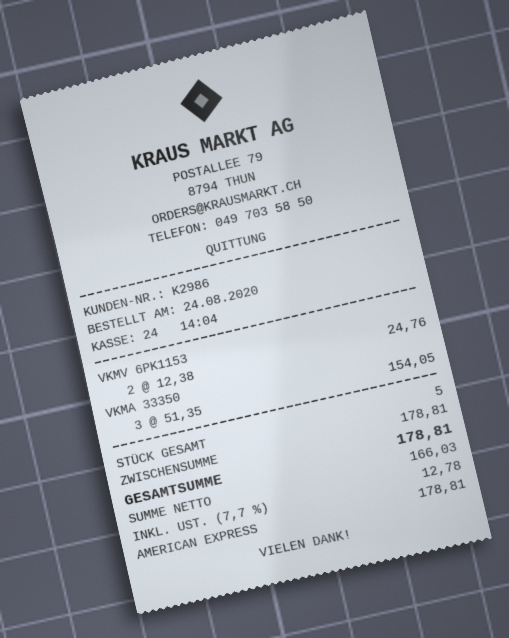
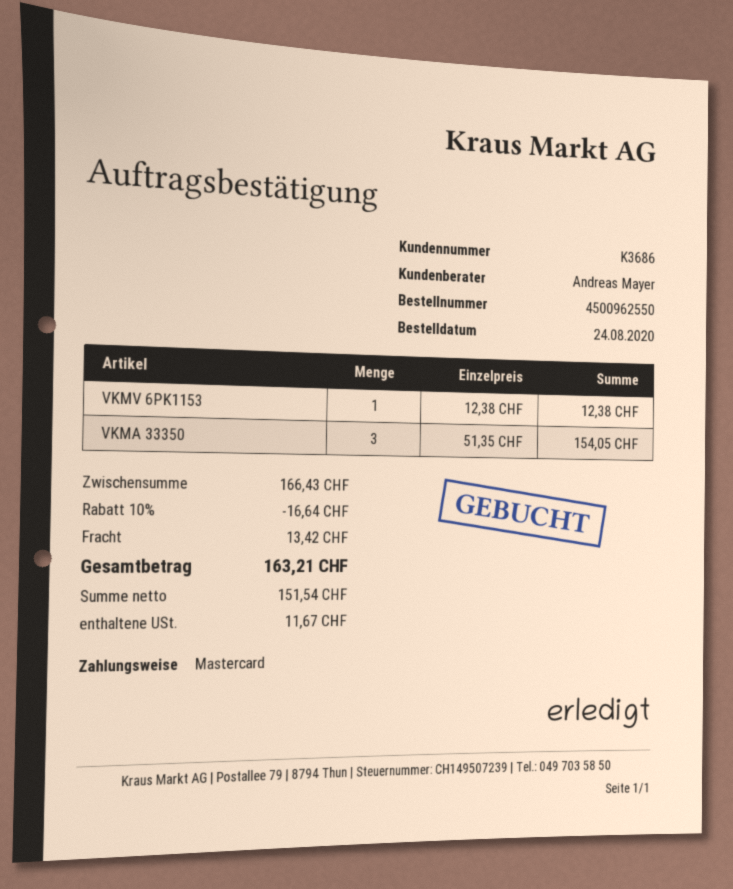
customer number: K2986 -> K3686
payment method: American Express -> Mastercard
VKMV 6PK1153: 2 x 12.38 = 24.76 -> 1 x 12.38 = 12.38
subtotal: 178.81 -> 166.43
discount: none -> 10% = 16.64
shipping: none -> 13.42
net: 166.03 -> 151.54
tax: 12.78 -> 11.67
total: 178.81 -> 163.21

